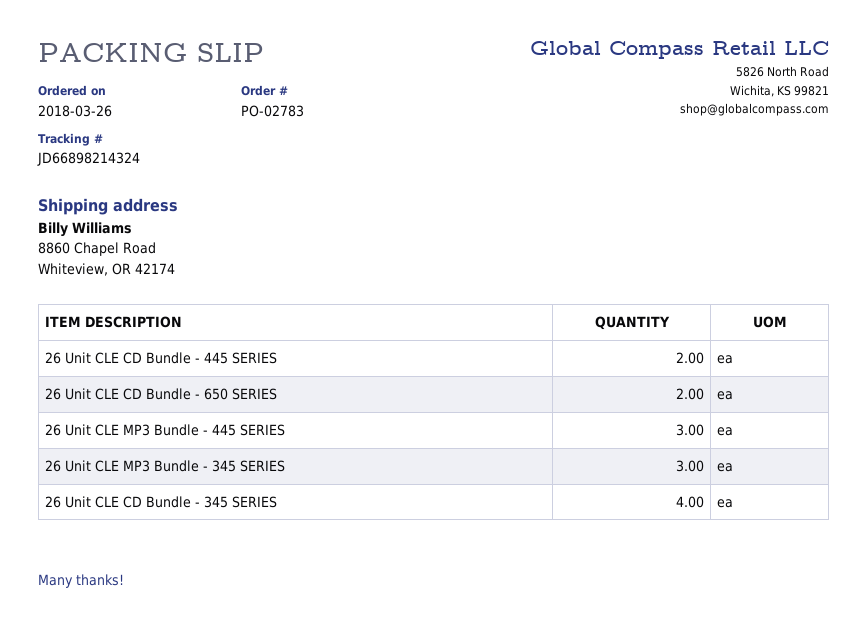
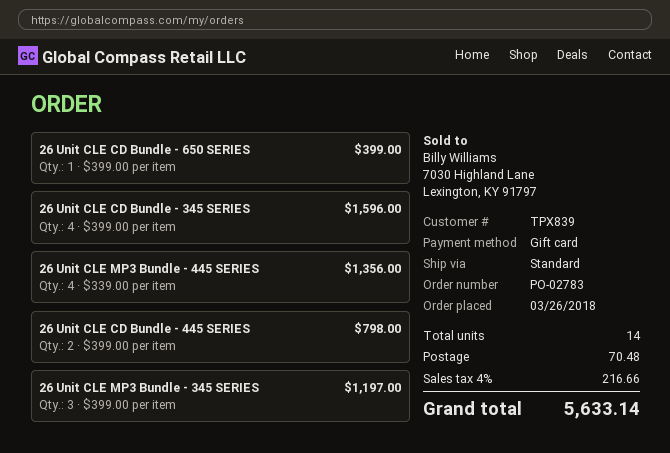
26 Unit CLE CD Bundle - 650 SERIES: 2 -> 1
26 Unit CLE MP3 Bundle - 445 SERIES: 3 -> 4

